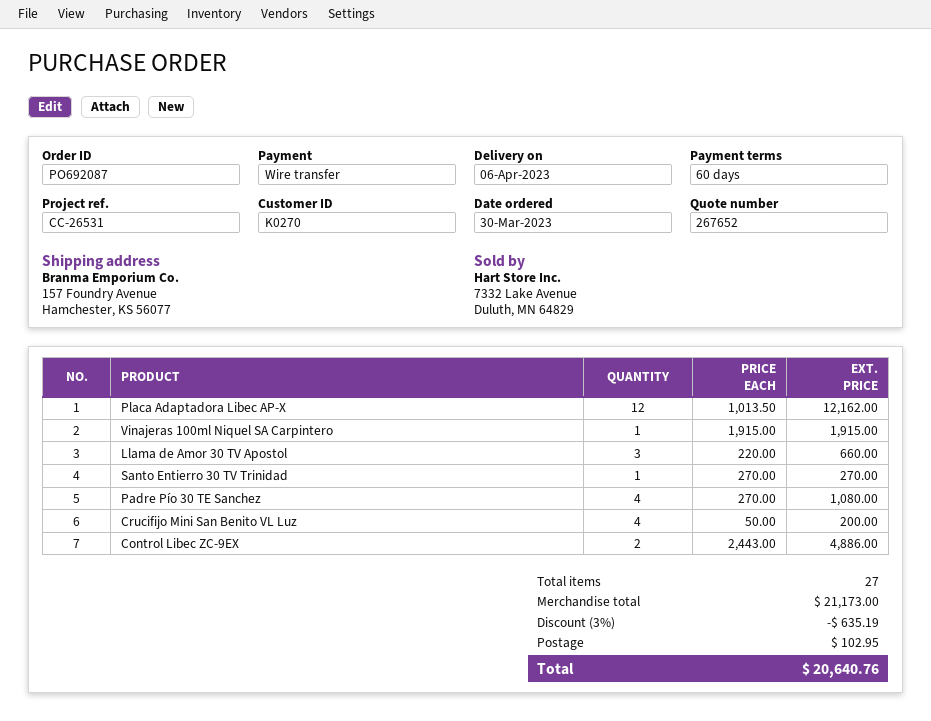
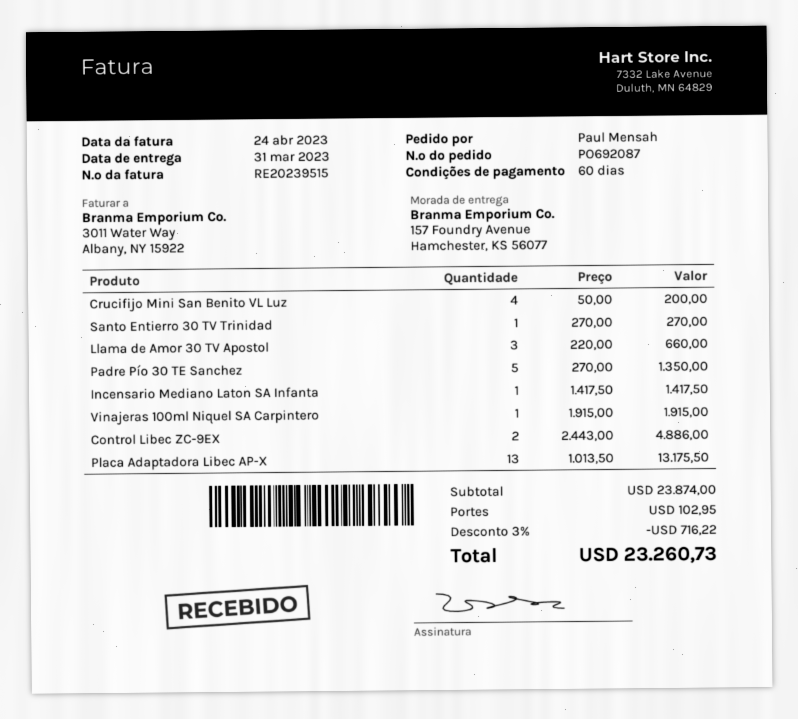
delivery date: 2023-04-06 -> 2023-03-31
Placa Adaptadora Libec AP-X: 12 x 1013.50 = 12162.00 -> 13 x 1013.50 = 13175.50
Padre Pío 30 TE Sanchez: 4 x 270.00 = 1080.00 -> 5 x 270.00 = 1350.00
Incensario Mediano Laton SA Infanta: none -> 1 x 1417.50 = 1417.50
subtotal: 21173.00 -> 23874.00
discount: 3% = 635.19 -> 3% = 716.22
total: 20640.76 -> 23260.73

